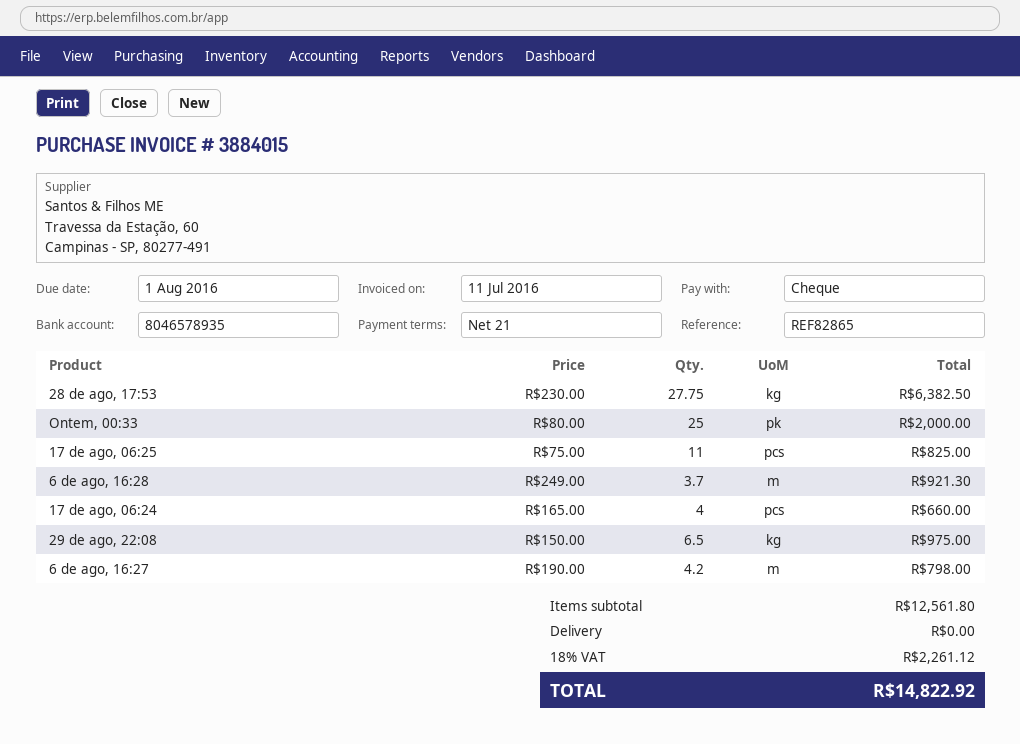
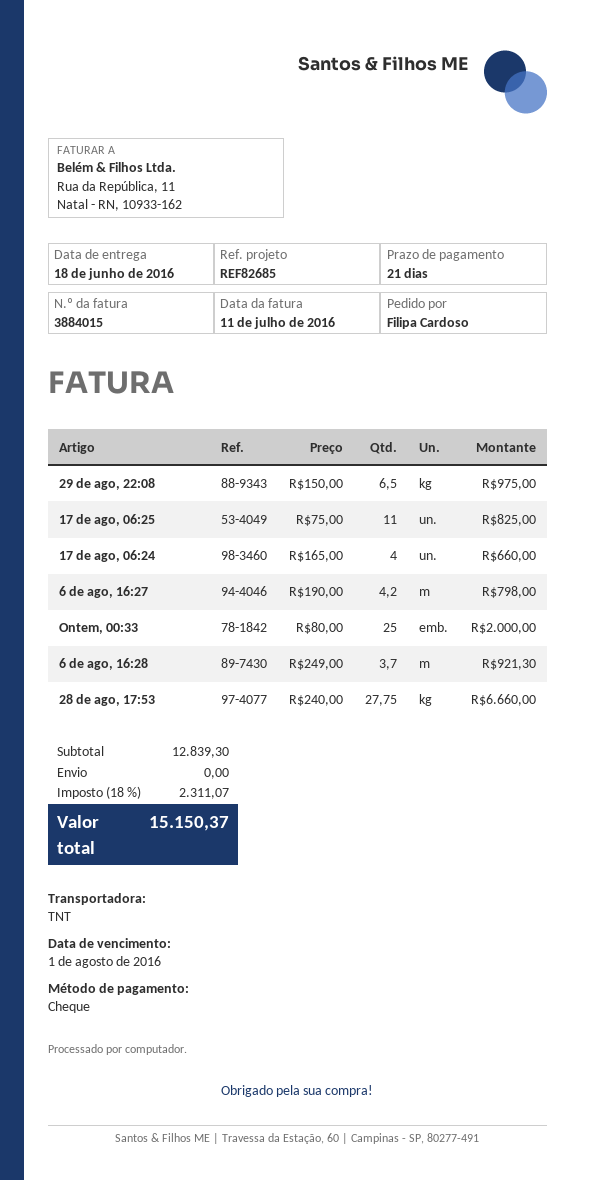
reference: REF82865 -> REF82685
28 de ago, 17:53: 27.75 x 230.00 = 6382.50 -> 27.75 x 240.00 = 6660.00
subtotal: 12561.80 -> 12839.30
tax: 18% = 2261.12 -> 18% = 2311.07
total: 14822.92 -> 15150.37

